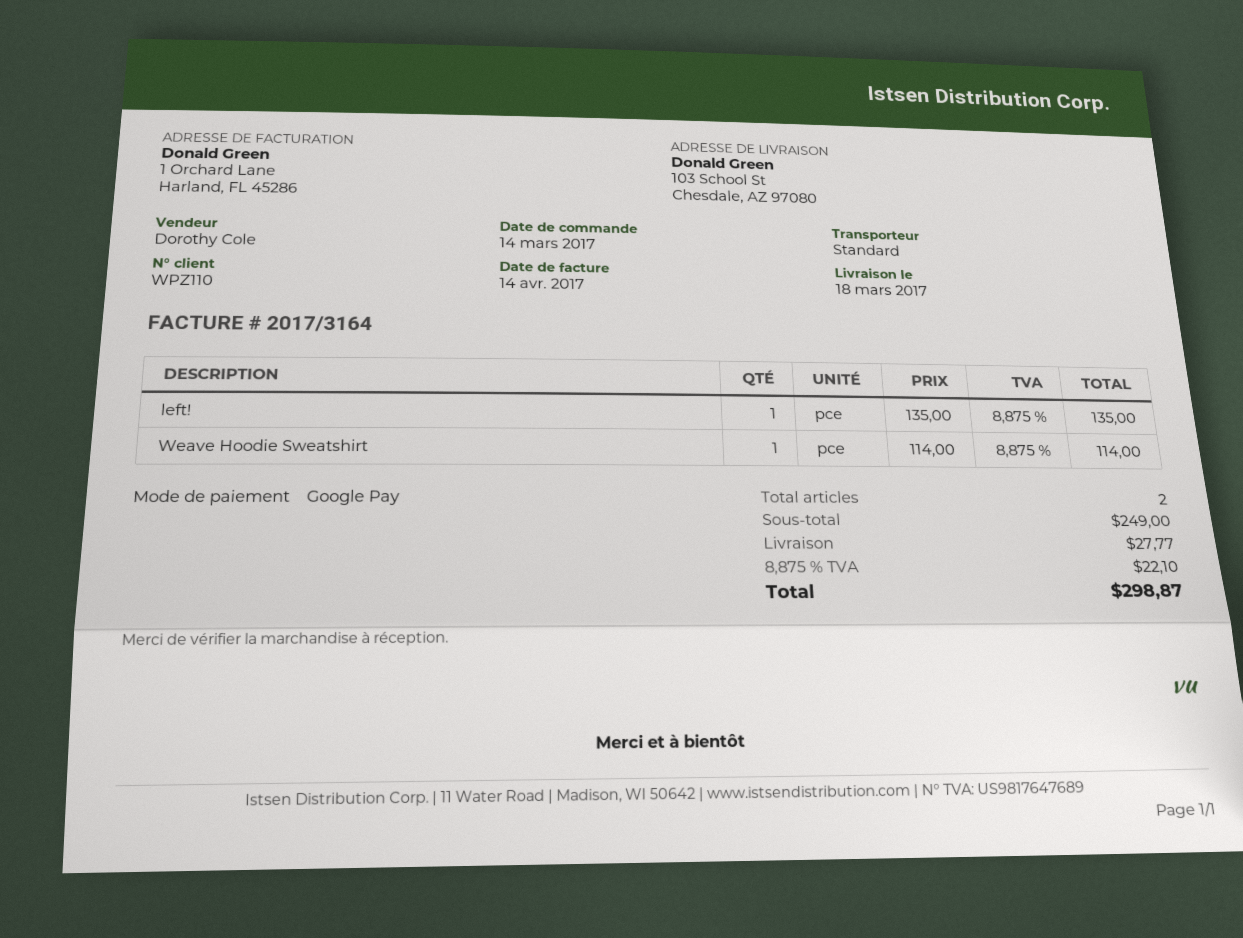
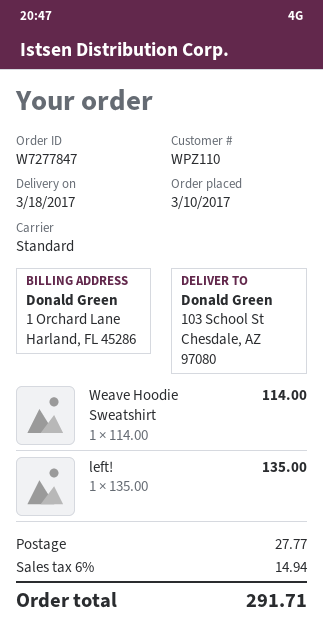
order date: 2017-03-14 -> 2017-03-10
tax: 8.875% = 22.10 -> 6% = 14.94
total: 298.87 -> 291.71

